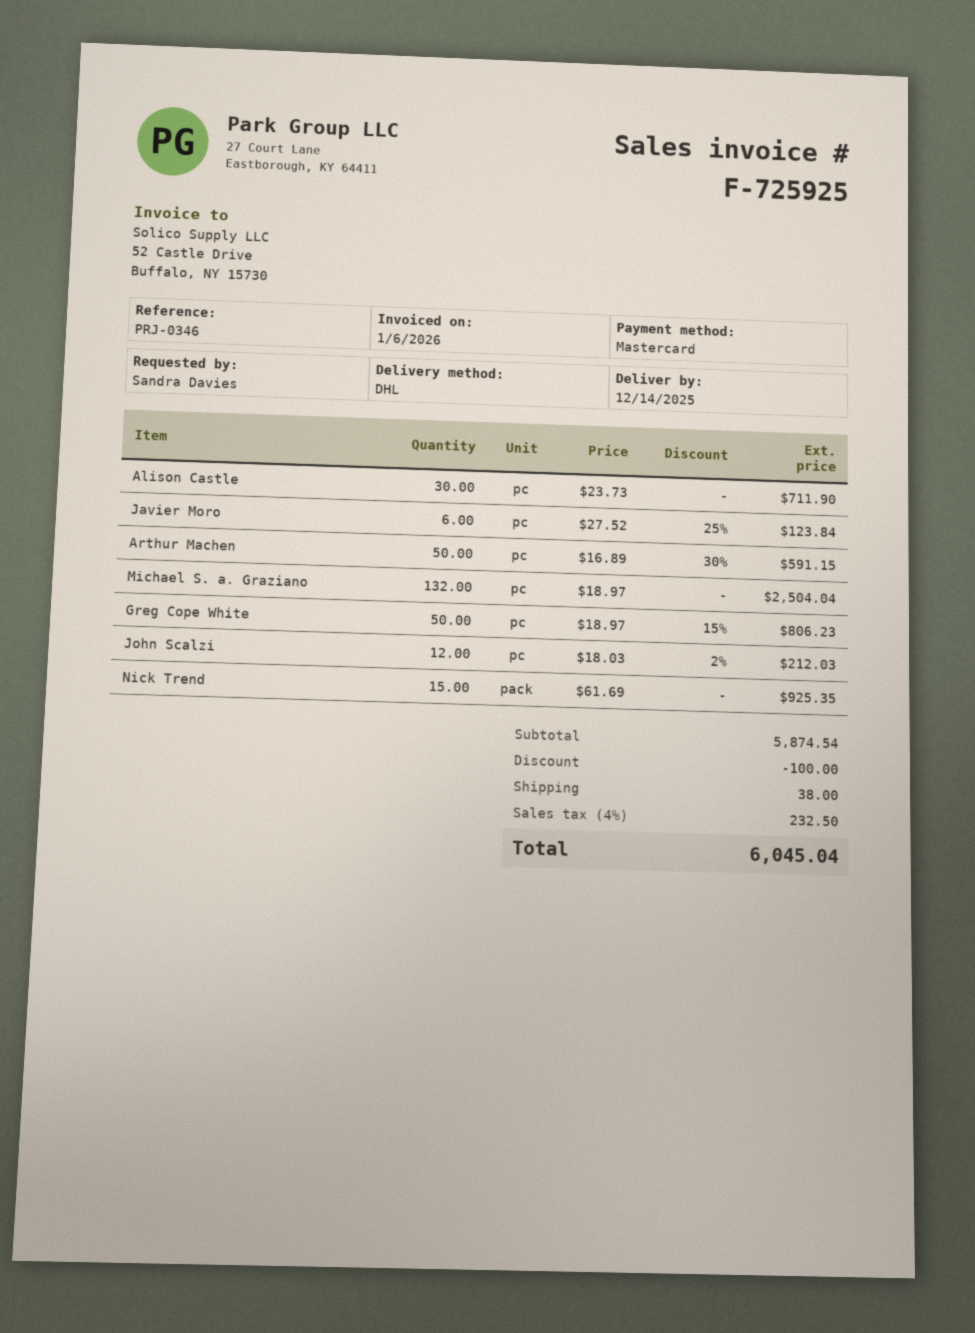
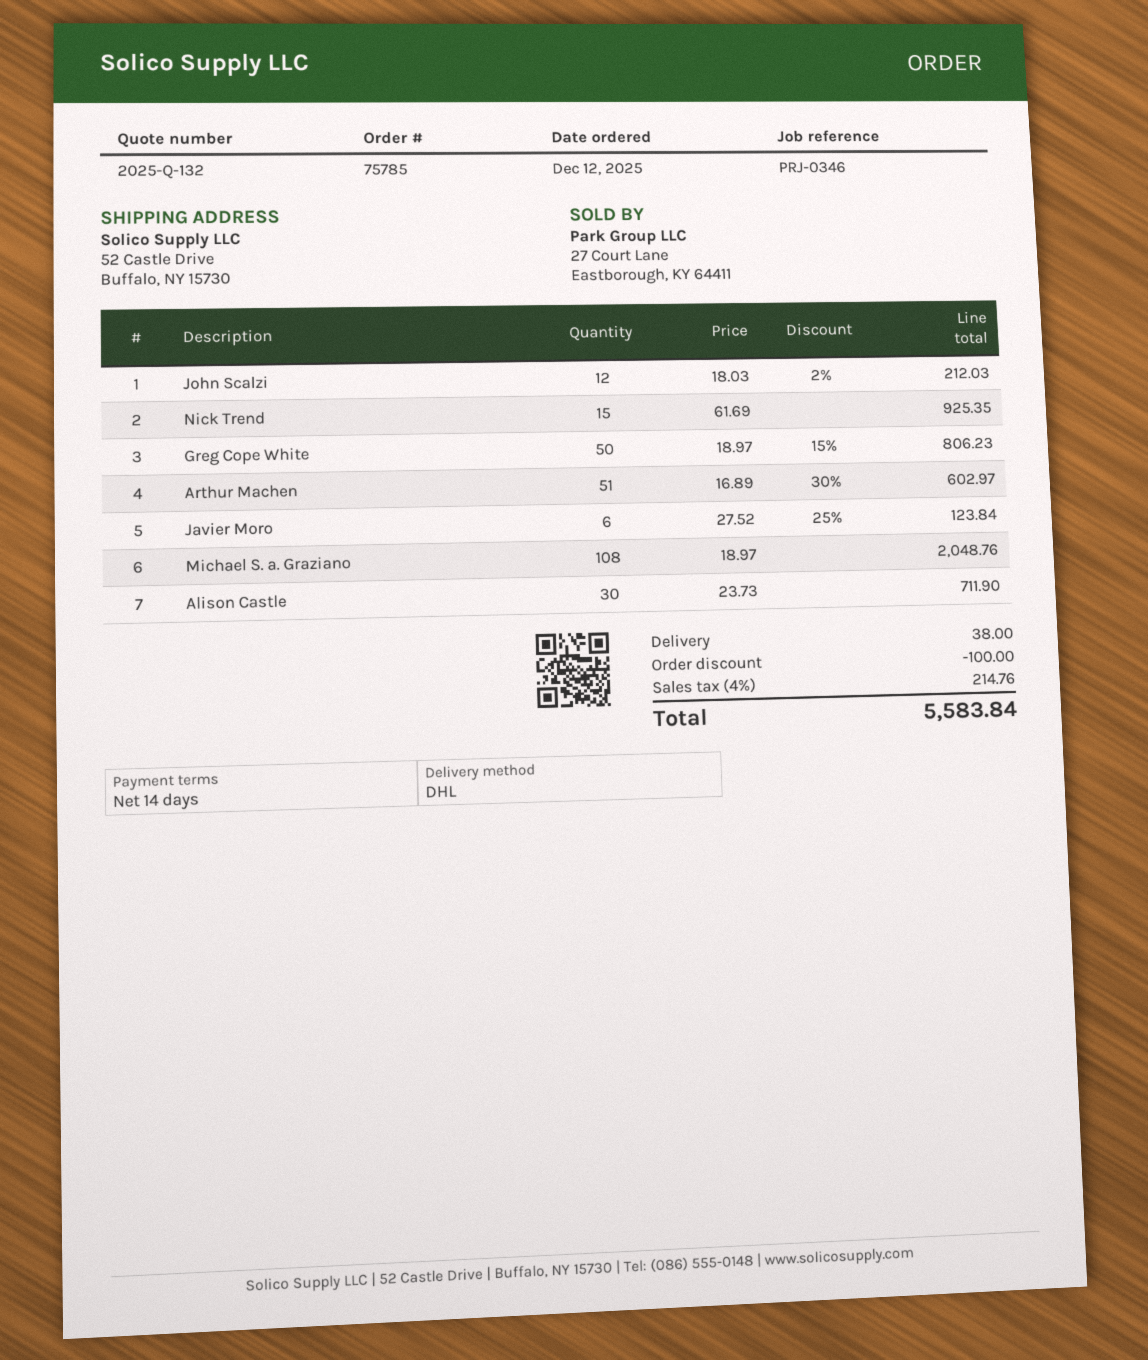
Arthur Machen: 50 x 16.89 - 30% = 591.15 -> 51 x 16.89 - 30% = 602.97
Michael S. a. Graziano: 132 x 18.97 = 2504.04 -> 108 x 18.97 = 2048.76
tax: 4% = 232.50 -> 4% = 214.76
total: 6045.04 -> 5583.84

